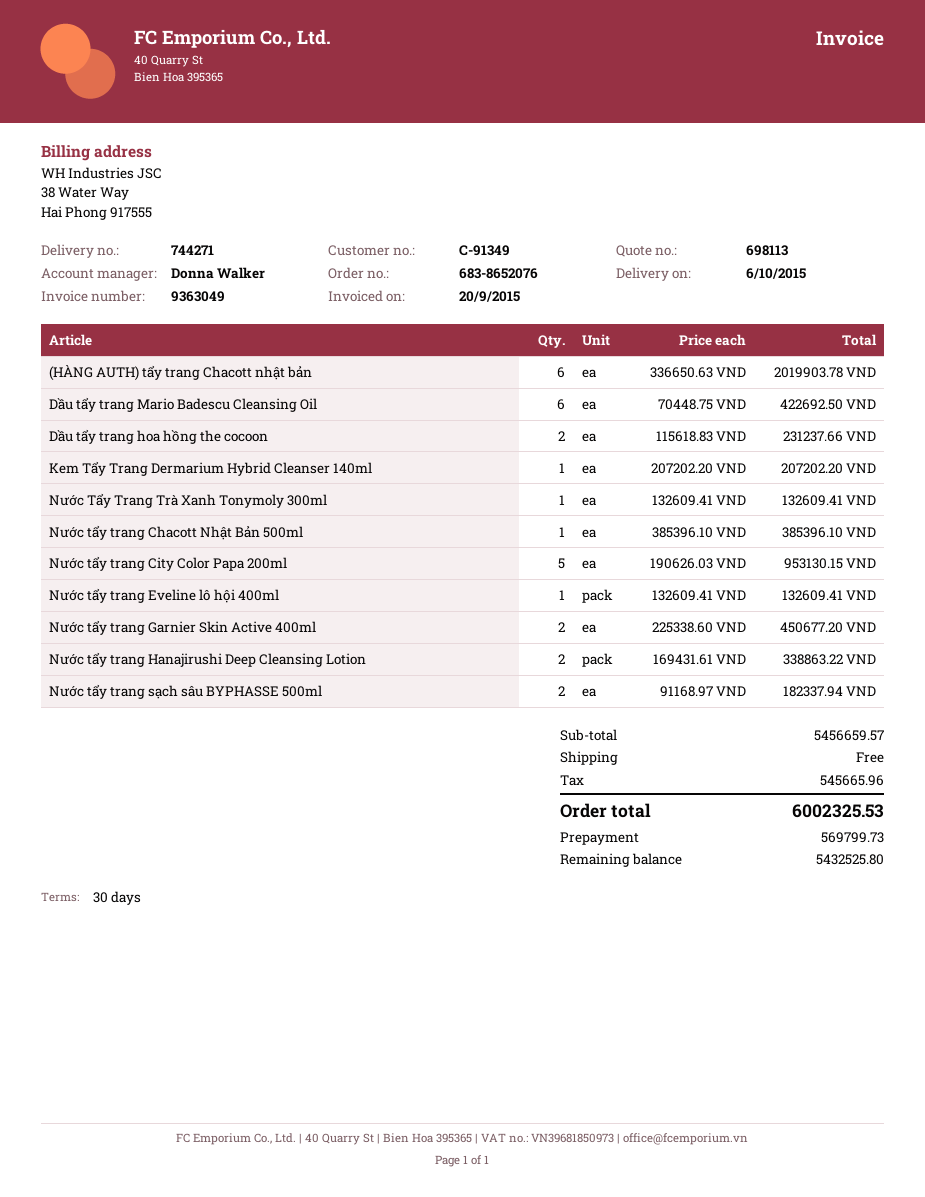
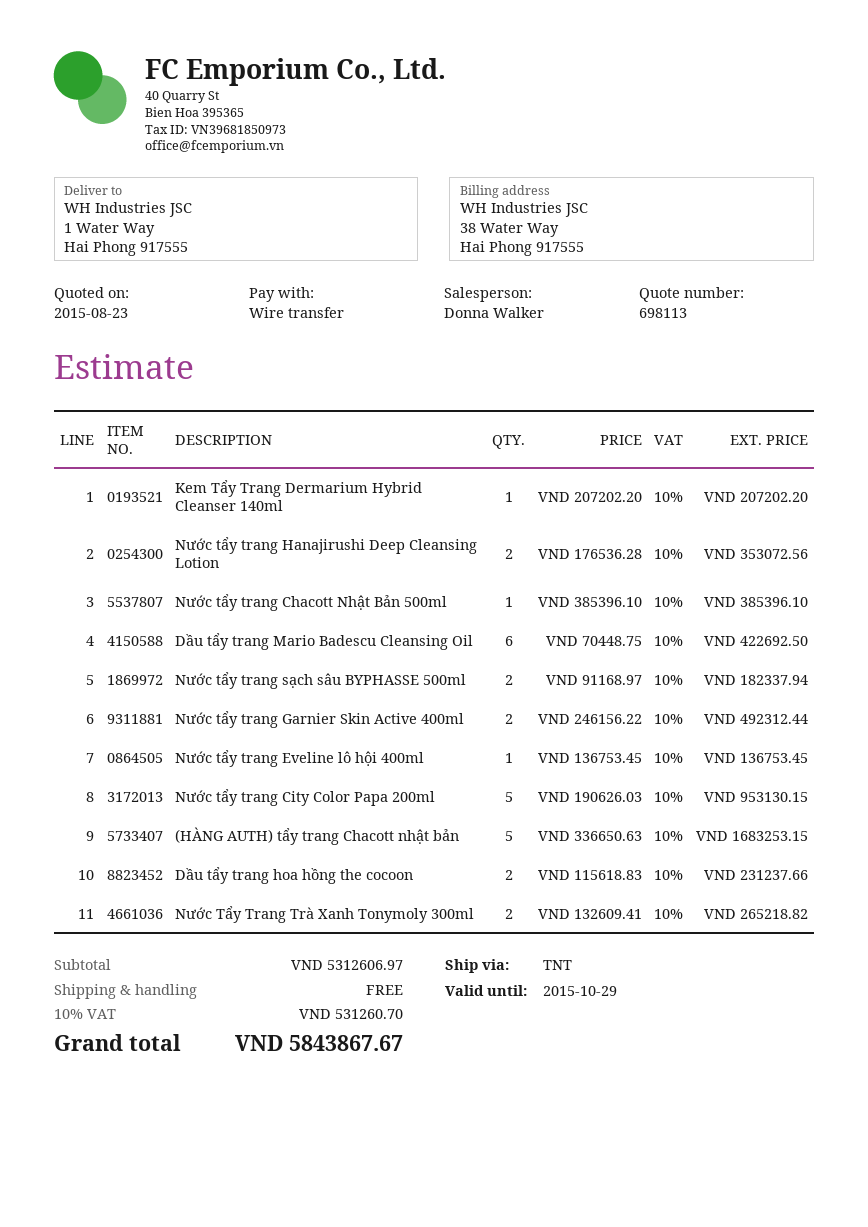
(HÀNG AUTH) tẩy trang Chacott nhật bản: 6 x 336650.63 = 2019903.78 -> 5 x 336650.63 = 1683253.15
Nước Tẩy Trang Trà Xanh Tonymoly 300ml: 1 x 132609.41 = 132609.41 -> 2 x 132609.41 = 265218.82
Nước tẩy trang Eveline lô hội 400ml: 1 x 132609.41 = 132609.41 -> 1 x 136753.45 = 136753.45
Nước tẩy trang Garnier Skin Active 400ml: 2 x 225338.60 = 450677.20 -> 2 x 246156.22 = 492312.44
Nước tẩy trang Hanajirushi Deep Cleansing Lotion: 2 x 169431.61 = 338863.22 -> 2 x 176536.28 = 353072.56
subtotal: 5456659.57 -> 5312606.97
tax: 545665.96 -> 531260.70
total: 6002325.53 -> 5843867.67

